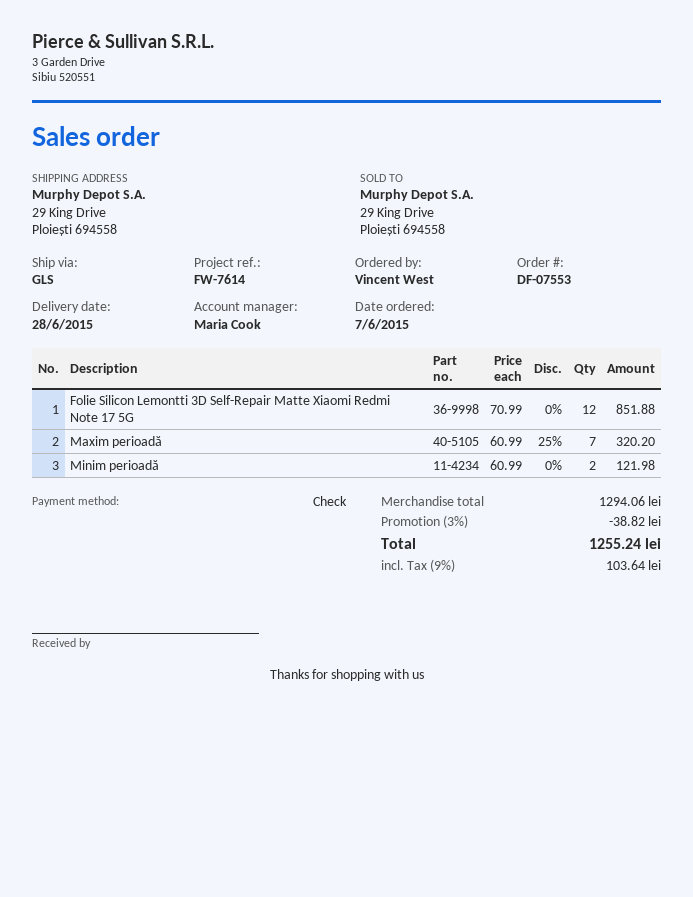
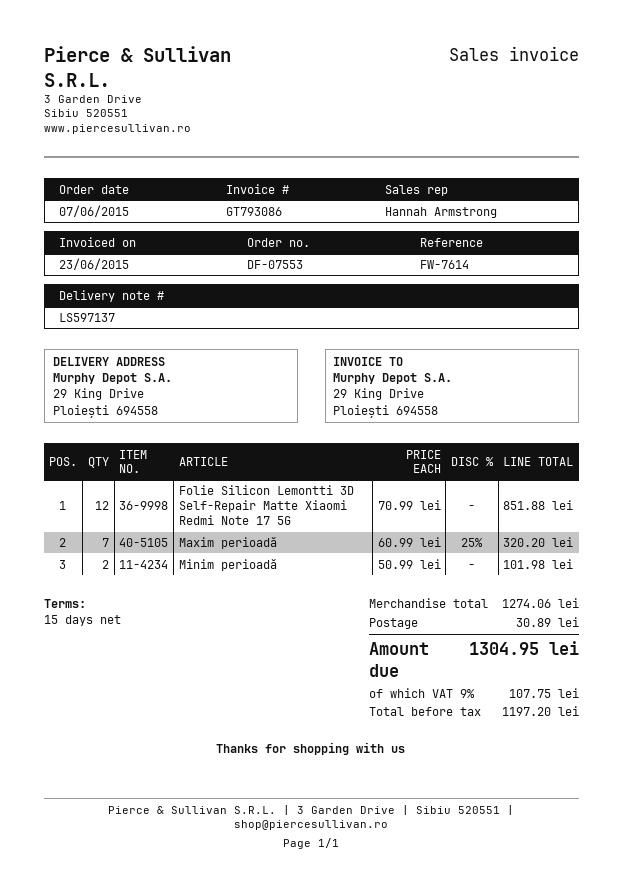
sales rep: Maria Cook -> Hannah Armstrong
Minim perioadă: 2 x 60.99 = 121.98 -> 2 x 50.99 = 101.98
subtotal: 1294.06 -> 1274.06
discount: 3% = 38.82 -> none
shipping: none -> 30.89
tax: 9% = 103.64 -> 9% = 107.75
total: 1255.24 -> 1304.95

